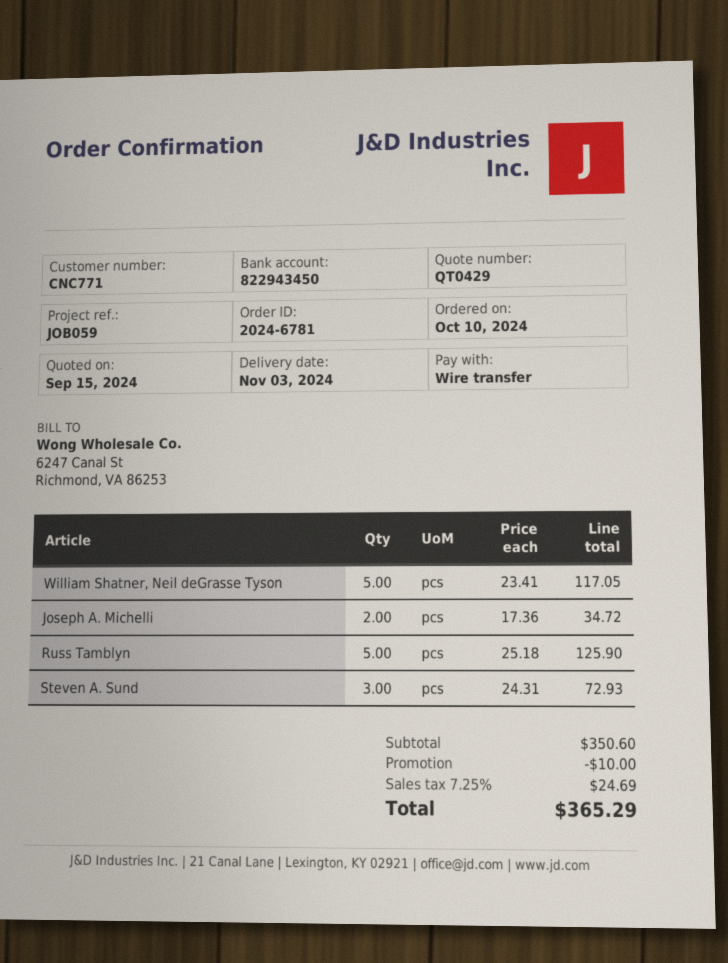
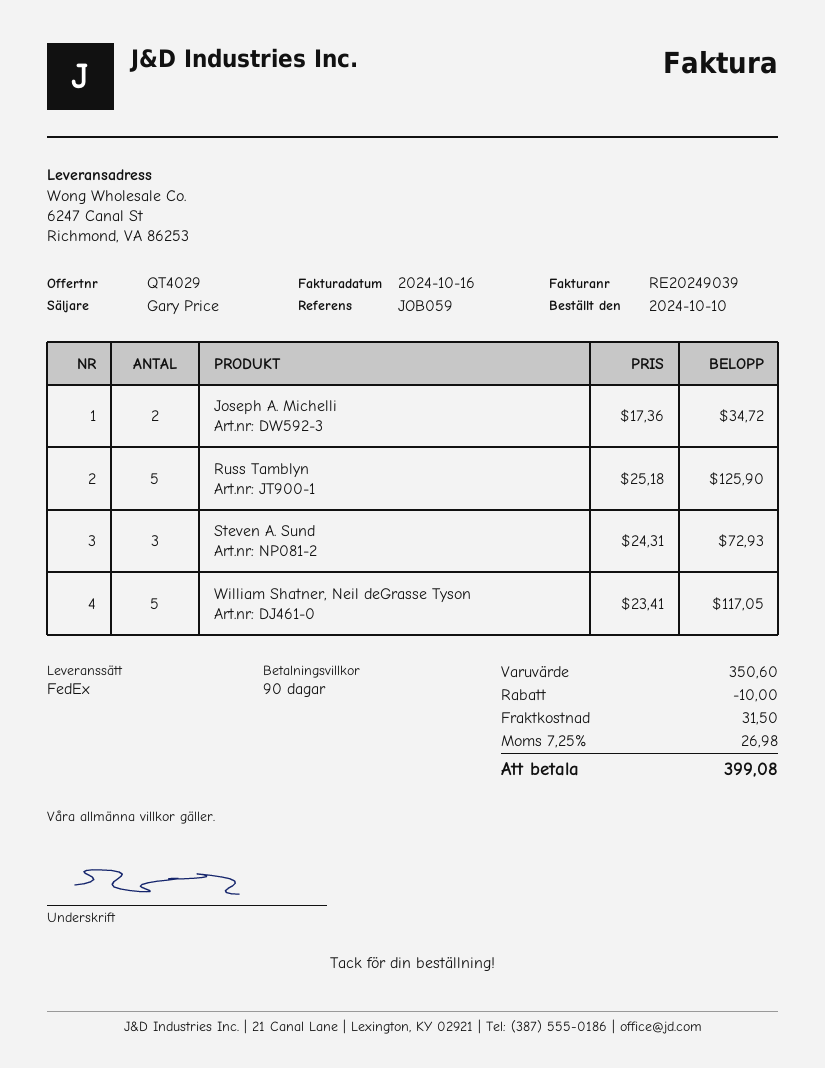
quote number: QT0429 -> QT4029
shipping: none -> 31.50
tax: 7.25% = 24.69 -> 7.25% = 26.98
total: 365.29 -> 399.08

